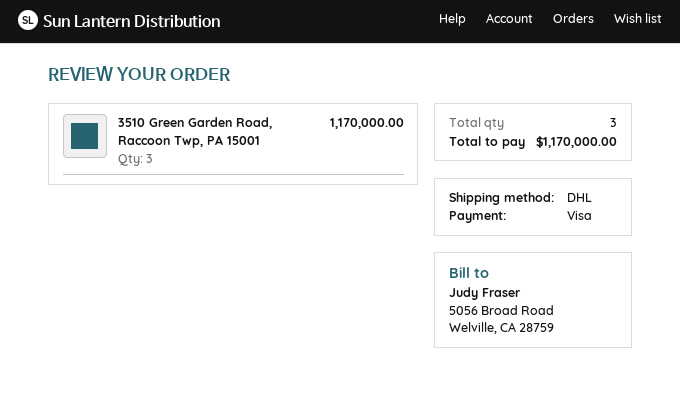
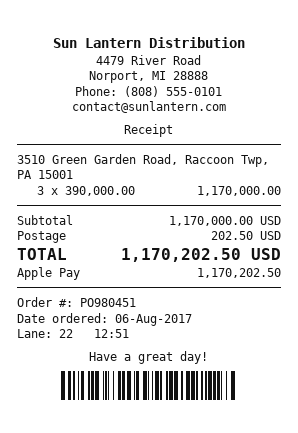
payment method: Visa -> Apple Pay
shipping: none -> 202.50
total: 1170000.00 -> 1170202.50

